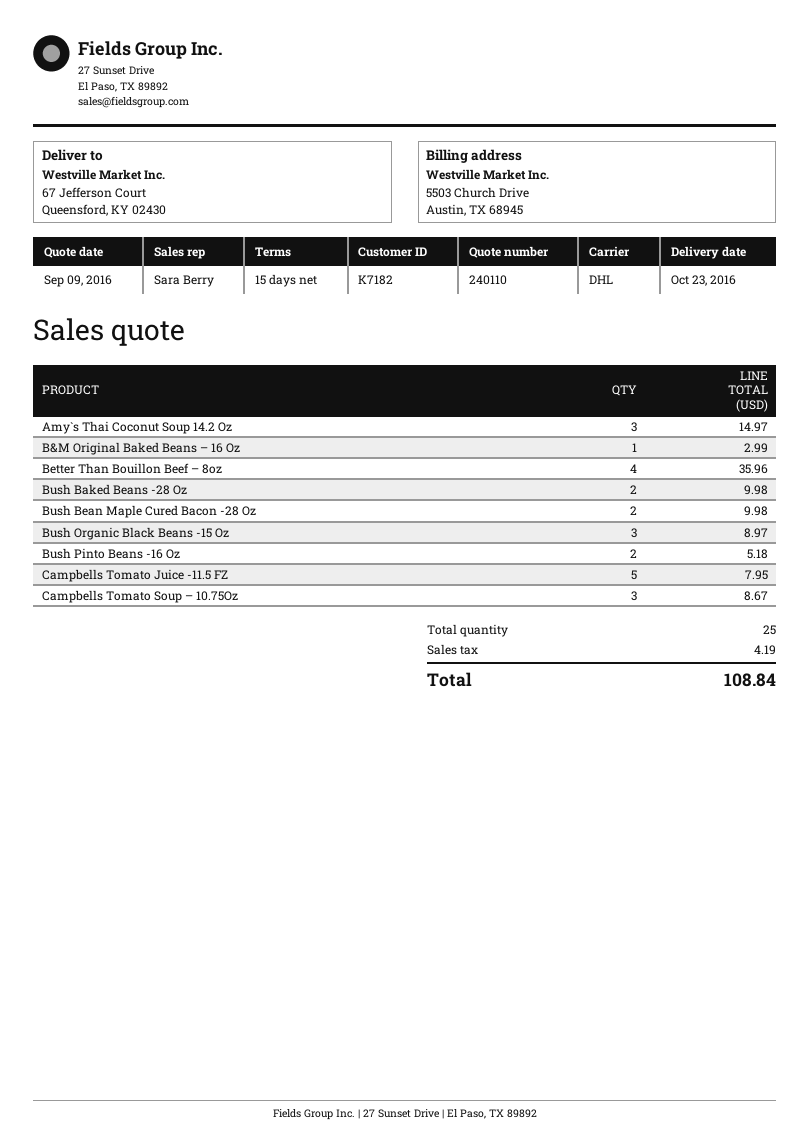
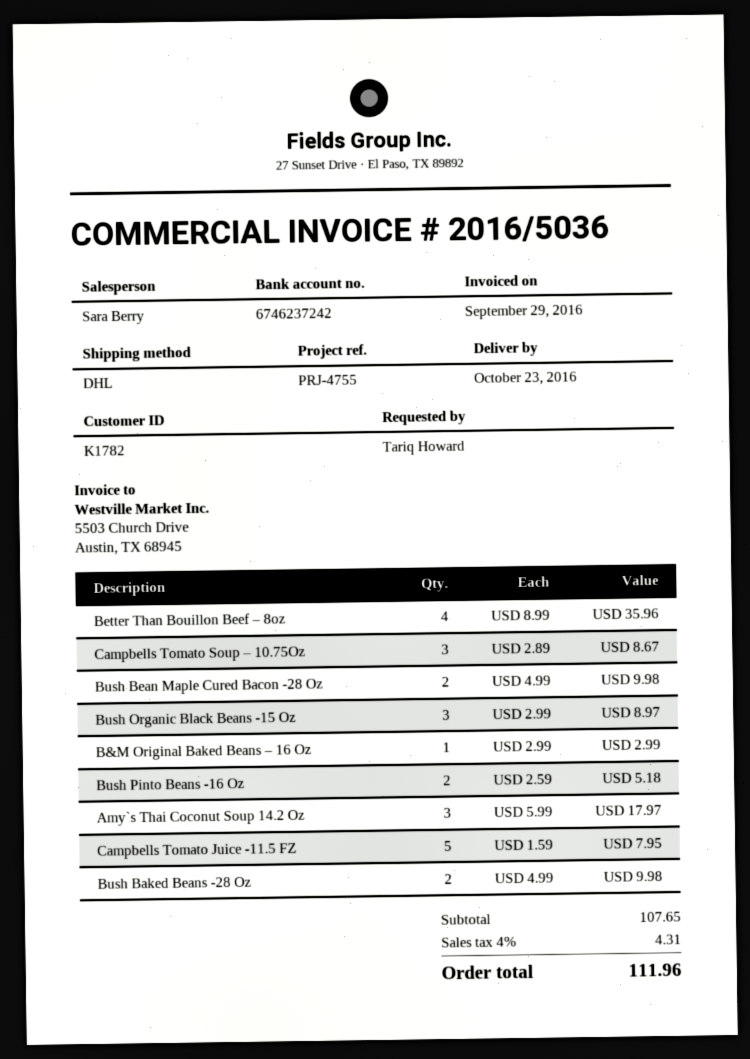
customer number: K7182 -> K1782
Amy`s Thai Coconut Soup 14.2 Oz: 3 for 14.97 -> 3 for 17.97
tax: 4.19 -> 4.31
total: 108.84 -> 111.96

